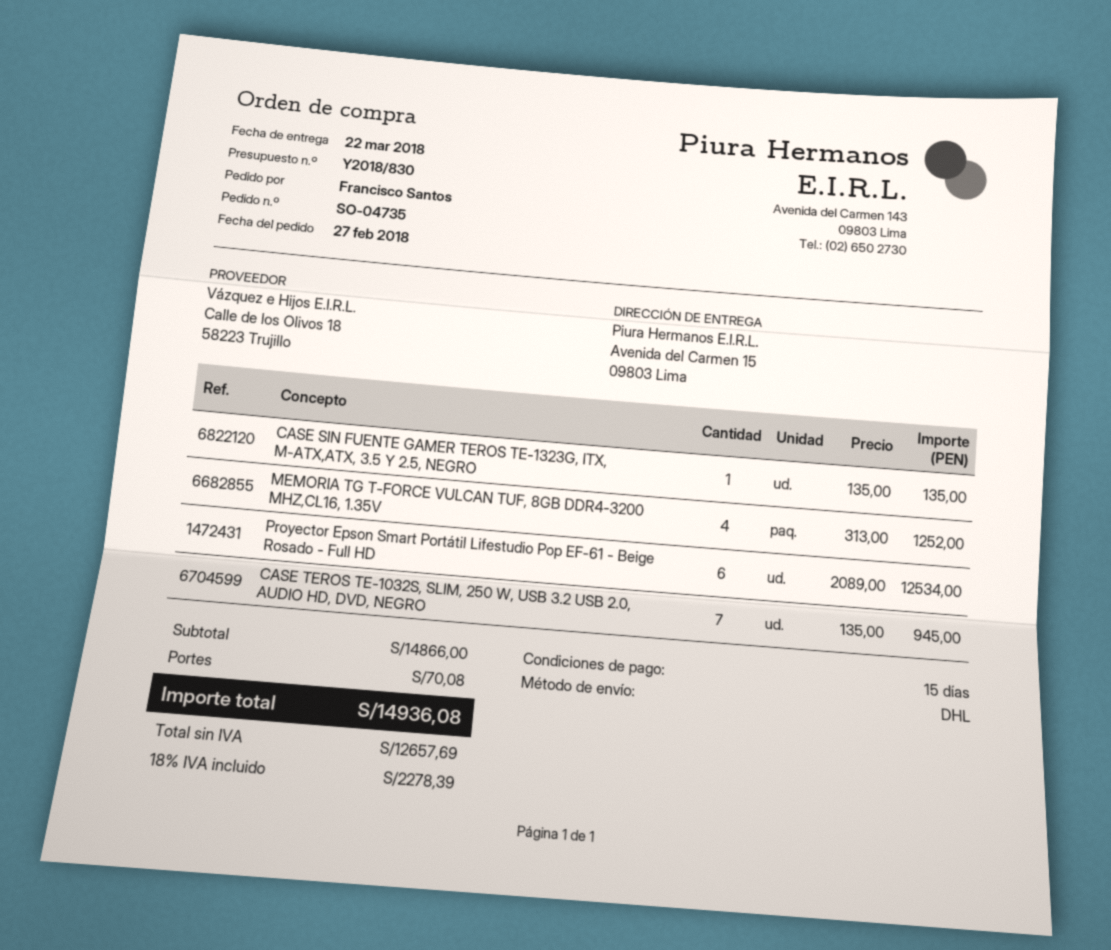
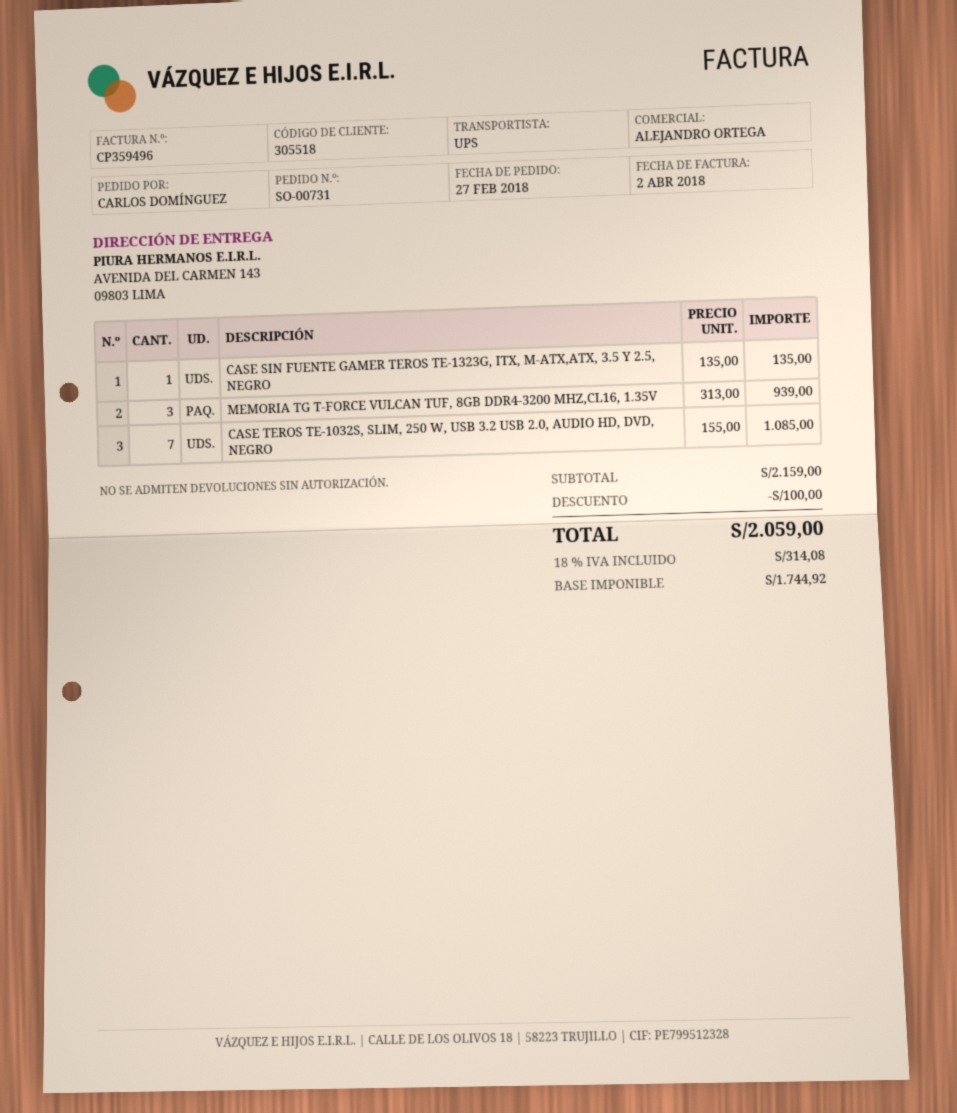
order number: SO-04735 -> SO-00731
ordered by: Francisco Santos -> CARLOS DOMÍNGUEZ
shipping method: DHL -> UPS
ship to: Avenida del Carmen 15, 09803 Lima -> AVENIDA DEL CARMEN 143, 09803 LIMA
MEMORIA TG T-FORCE VULCAN TUF, 8GB DDR4-3200 MHZ,CL16, 1.35V: 4 x 313.00 = 1252.00 -> 3 x 313.00 = 939.00
Proyector Epson Smart Portátil Lifestudio Pop EF-61 - Beige Rosado - Full HD: 6 x 2089.00 = 12534.00 -> none
CASE TEROS TE-1032S, SLIM, 250 W, USB 3.2 USB 2.0, AUDIO HD, DVD, NEGRO: 7 x 135.00 = 945.00 -> 7 x 155.00 = 1085.00
subtotal: 14866.00 -> 2159.00
discount: none -> 100.00
shipping: 70.08 -> none
net: 12657.69 -> 1744.92
tax: 18% = 2278.39 -> 18% = 314.08
total: 14936.08 -> 2059.00

